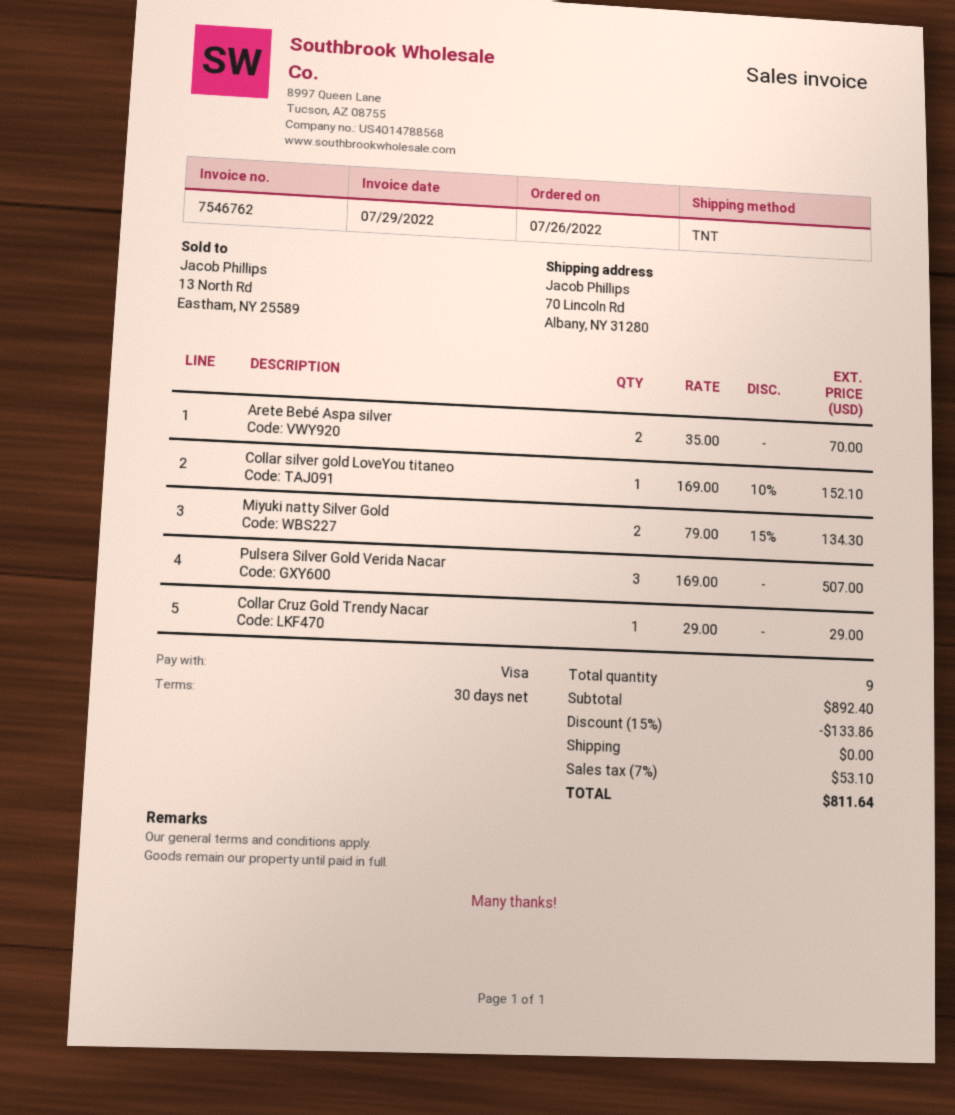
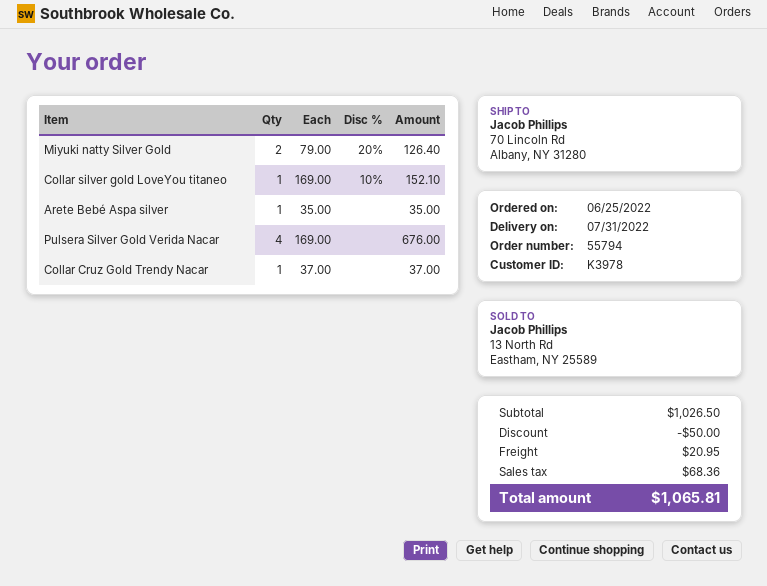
order date: 2022-07-26 -> 2022-06-25
Arete Bebé Aspa silver: 2 x 35.00 = 70.00 -> 1 x 35.00 = 35.00
Miyuki natty Silver Gold: 2 x 79.00 - 15% = 134.30 -> 2 x 79.00 - 20% = 126.40
Pulsera Silver Gold Verida Nacar: 3 x 169.00 = 507.00 -> 4 x 169.00 = 676.00
Collar Cruz Gold Trendy Nacar: 1 x 29.00 = 29.00 -> 1 x 37.00 = 37.00
subtotal: 892.40 -> 1026.50
discount: 133.86 -> 50.00
shipping: 0.00 -> 20.95
tax: 53.10 -> 68.36
total: 811.64 -> 1065.81

